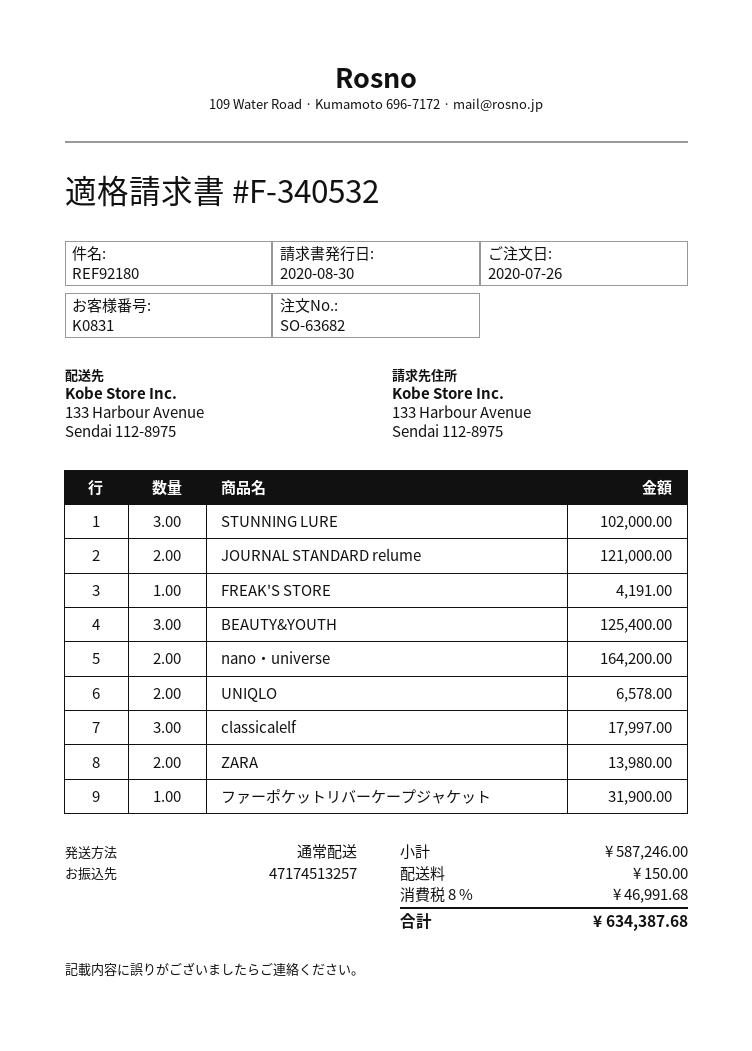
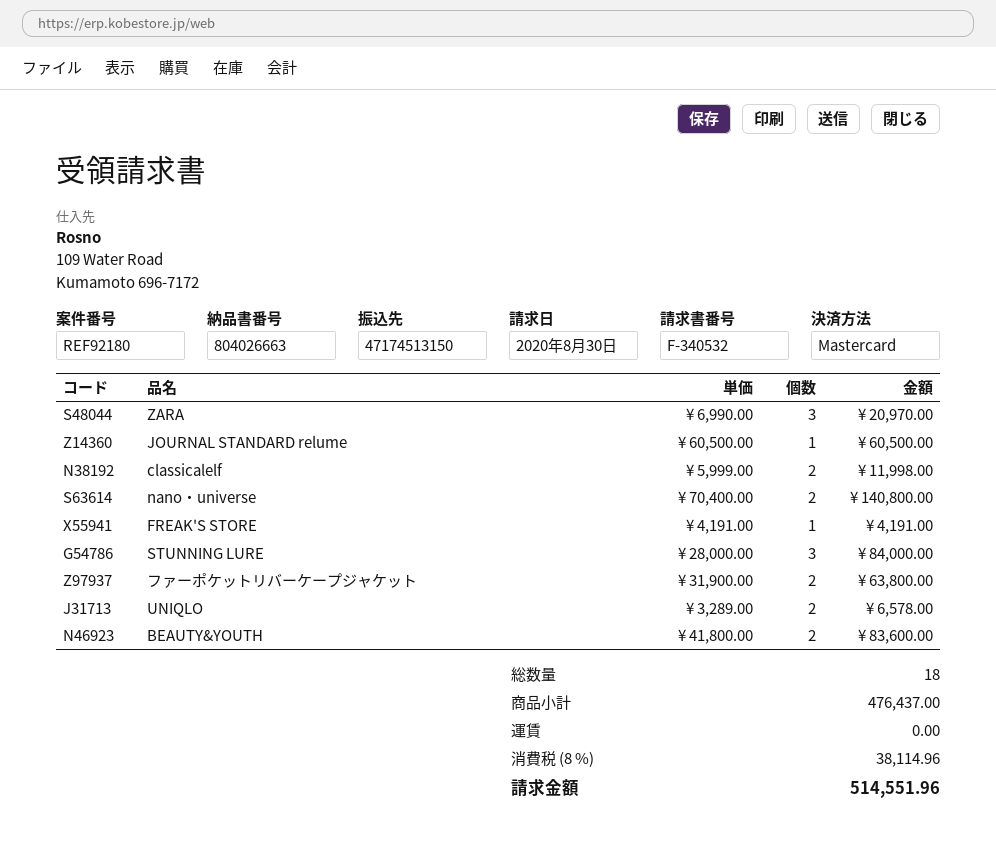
bank account: 47174513257 -> 47174513150
STUNNING LURE: 3 for 102000.00 -> 3 for 84000.00
JOURNAL STANDARD relume: 2 for 121000.00 -> 1 for 60500.00
BEAUTY&YOUTH: 3 for 125400.00 -> 2 for 83600.00
nano・universe: 2 for 164200.00 -> 2 for 140800.00
classicalelf: 3 for 17997.00 -> 2 for 11998.00
ZARA: 2 for 13980.00 -> 3 for 20970.00
ファーポケットリバーケープジャケット: 1 for 31900.00 -> 2 for 63800.00
subtotal: 587246.00 -> 476437.00
shipping: 150.00 -> 0.00
tax: 8% = 46991.68 -> 8% = 38114.96
total: 634387.68 -> 514551.96

